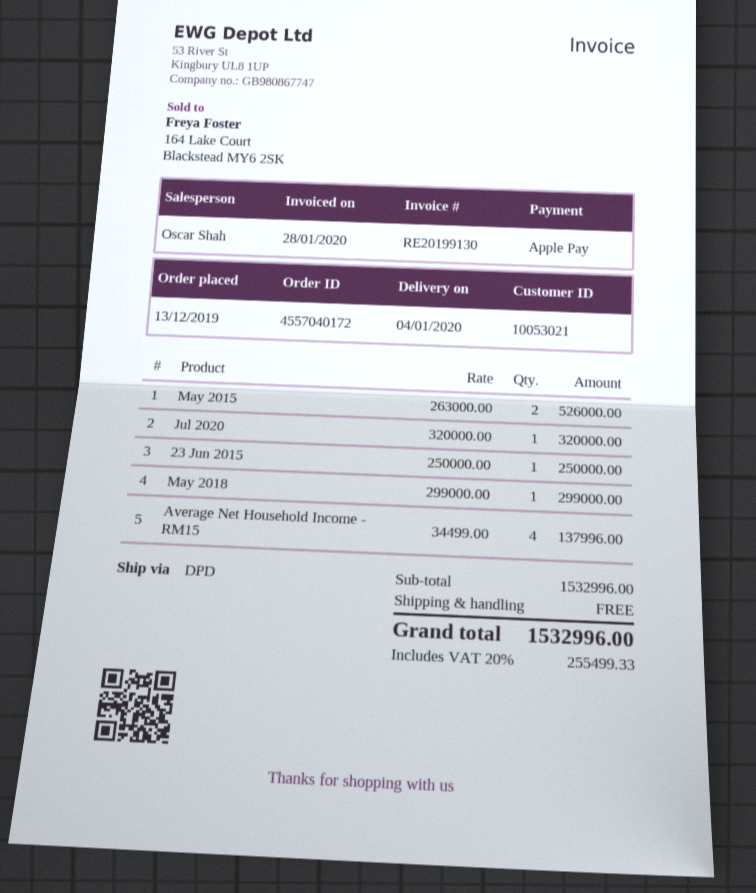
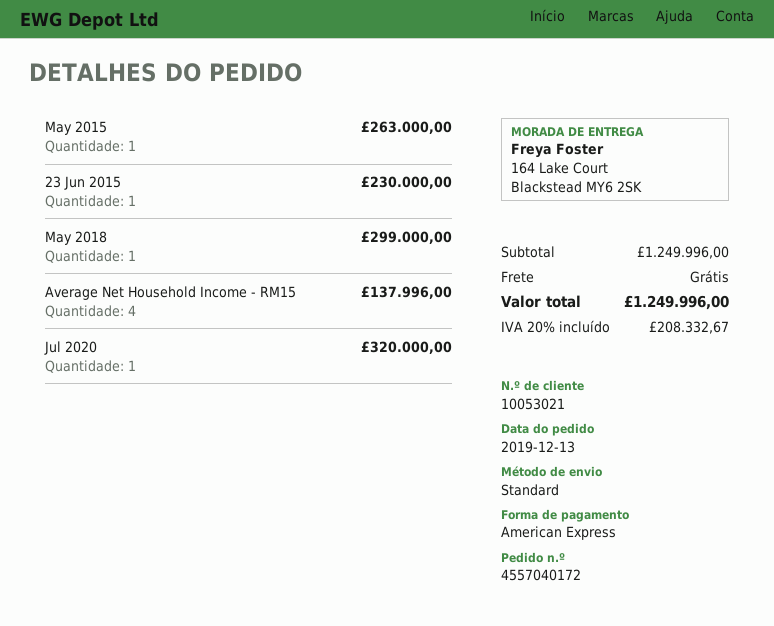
payment method: Apple Pay -> American Express
shipping method: DPD -> standard
May 2015: 2 for 526000.00 -> 1 for 263000.00
23 Jun 2015: 1 for 250000.00 -> 1 for 230000.00
subtotal: 1532996.00 -> 1249996.00
tax: 20% = 255499.33 -> 20% = 208332.67
total: 1532996.00 -> 1249996.00

